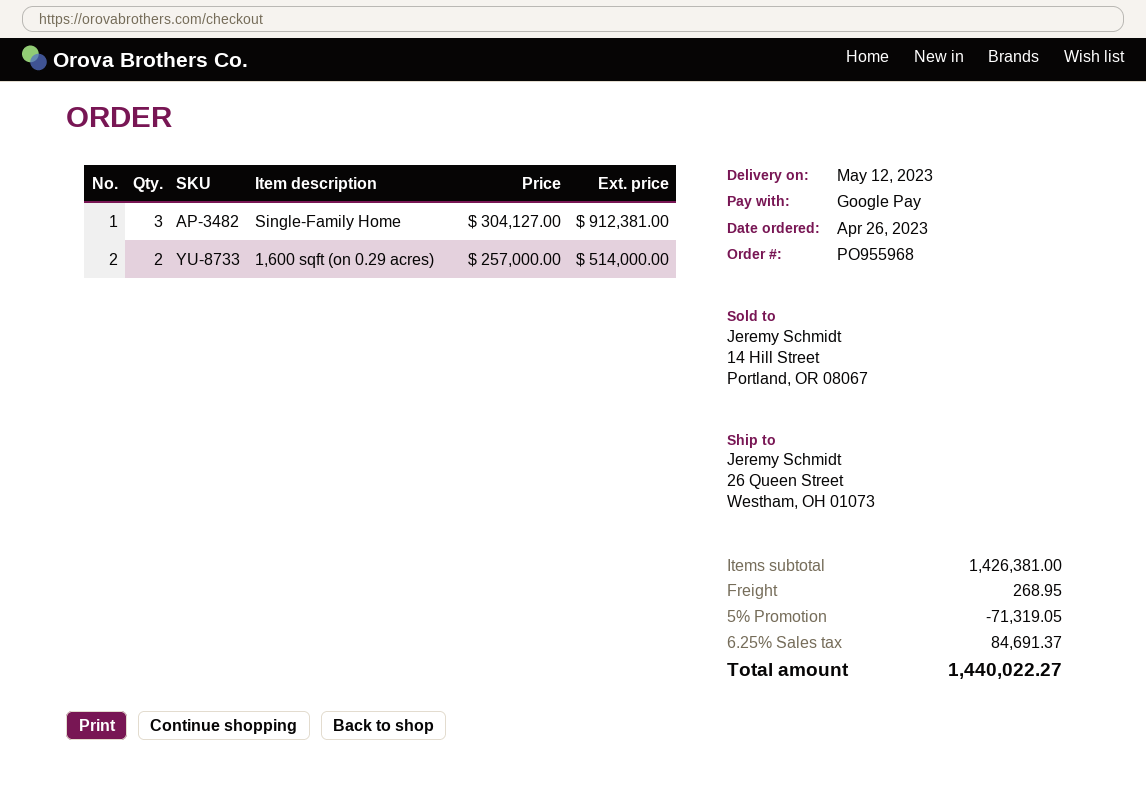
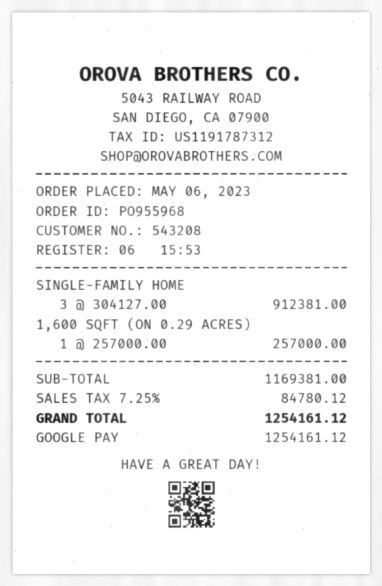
order date: 2023-04-26 -> 2023-05-06
1,600 sqft (on 0.29 acres): 2 x 257000.00 = 514000.00 -> 1 x 257000.00 = 257000.00
subtotal: 1426381.00 -> 1169381.00
discount: 5% = 71319.05 -> none
shipping: 268.95 -> none
tax: 6.25% = 84691.37 -> 7.25% = 84780.12
total: 1440022.27 -> 1254161.12

